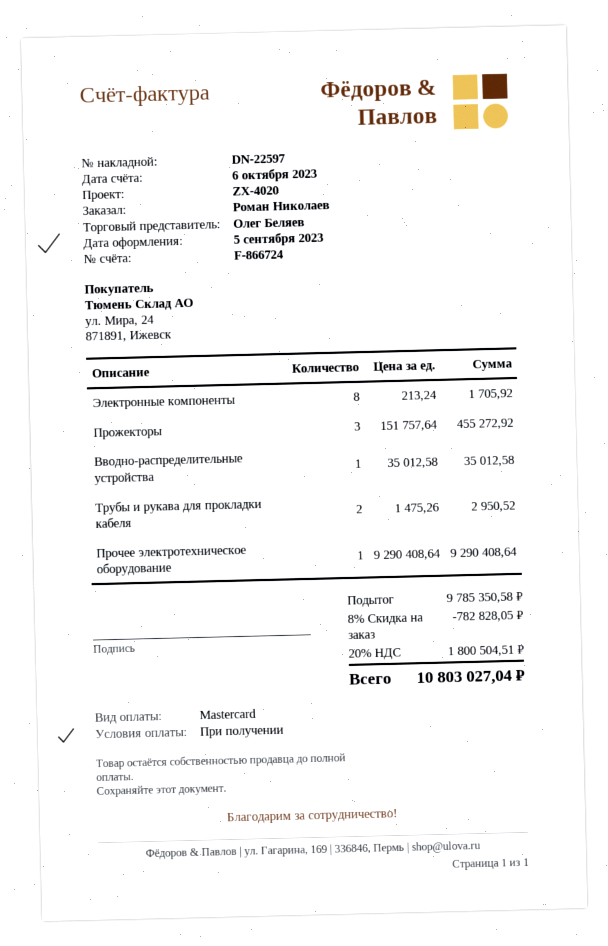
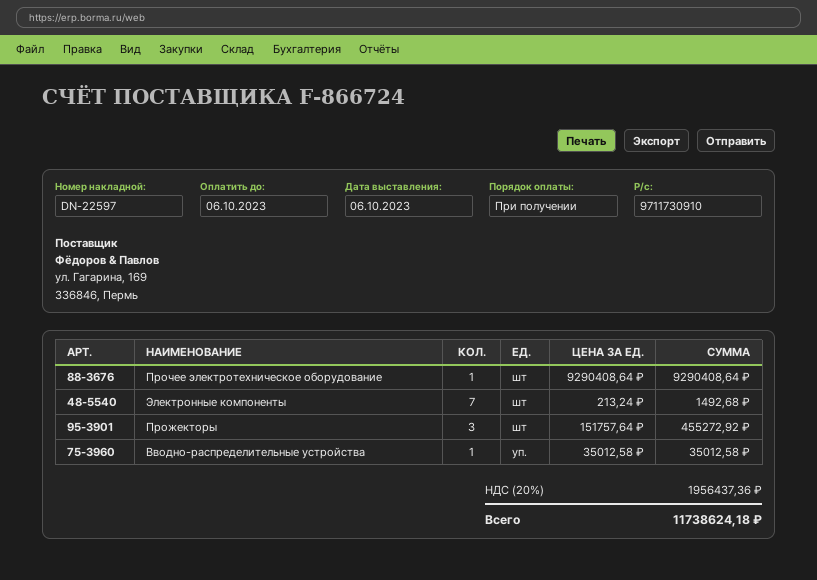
Электронные компоненты: 8 x 213.24 = 1705.92 -> 7 x 213.24 = 1492.68
Трубы и рукава для прокладки кабеля: 2 x 1475.26 = 2950.52 -> none
discount: 8% = 782828.05 -> none
tax: 20% = 1800504.51 -> 20% = 1956437.36
total: 10803027.04 -> 11738624.18

